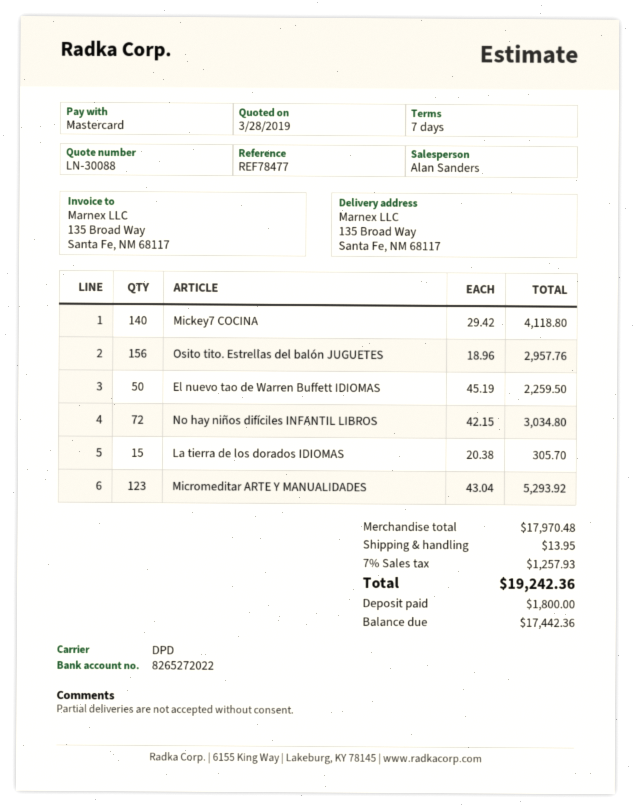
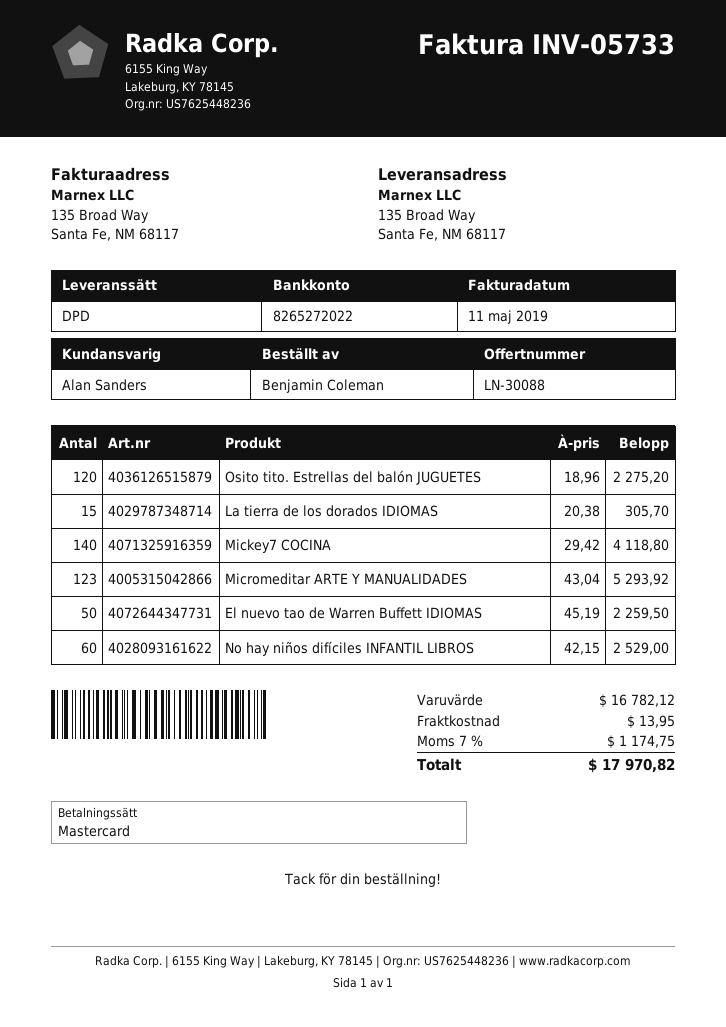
Osito tito. Estrellas del balón JUGUETES: 156 x 18.96 = 2957.76 -> 120 x 18.96 = 2275.20
No hay niños difíciles INFANTIL LIBROS: 72 x 42.15 = 3034.80 -> 60 x 42.15 = 2529.00
subtotal: 17970.48 -> 16782.12
tax: 7% = 1257.93 -> 7% = 1174.75
total: 19242.36 -> 17970.82

